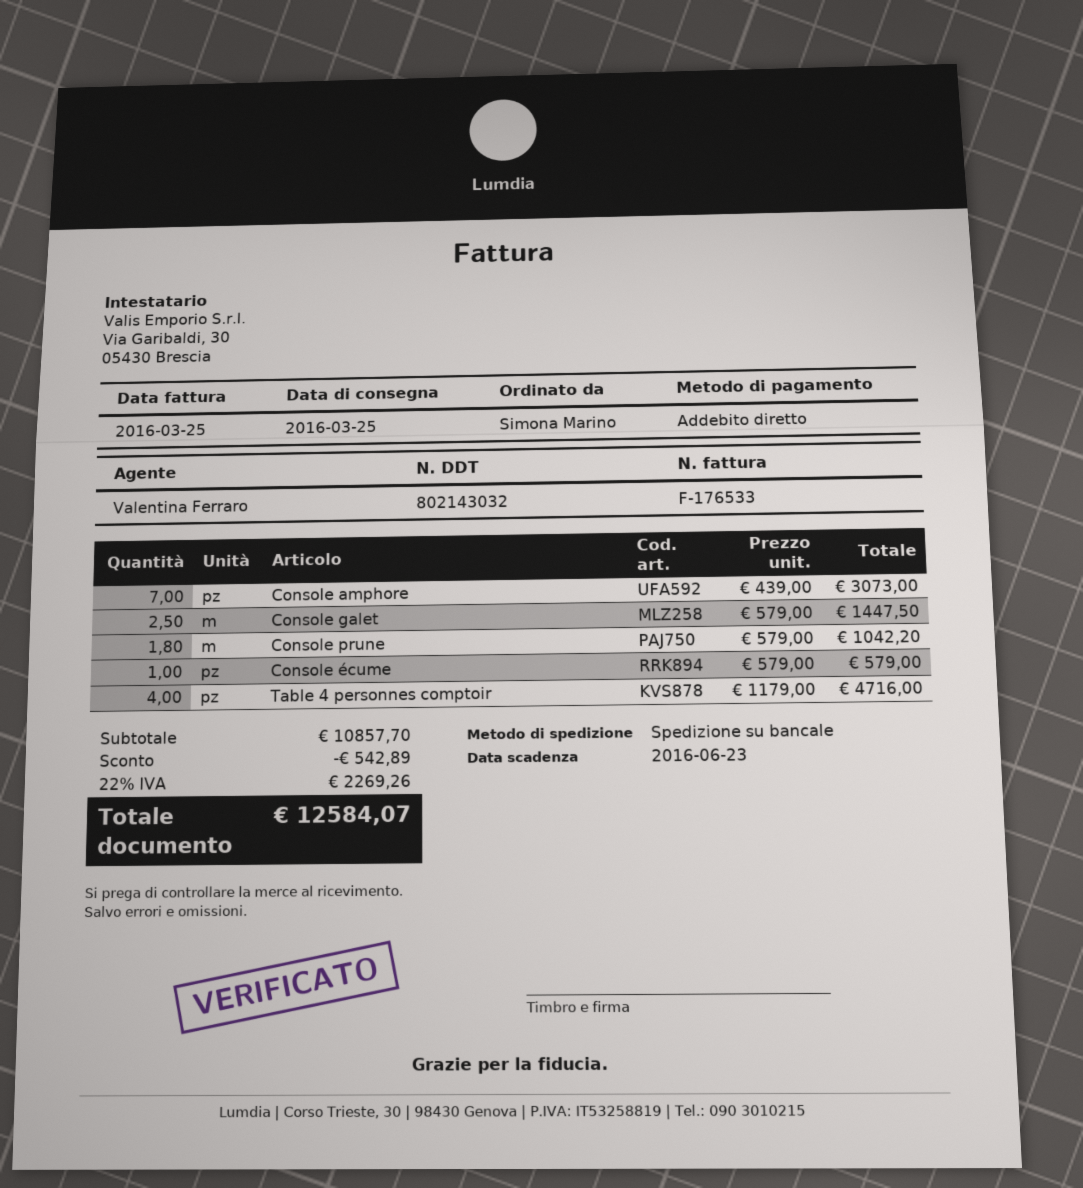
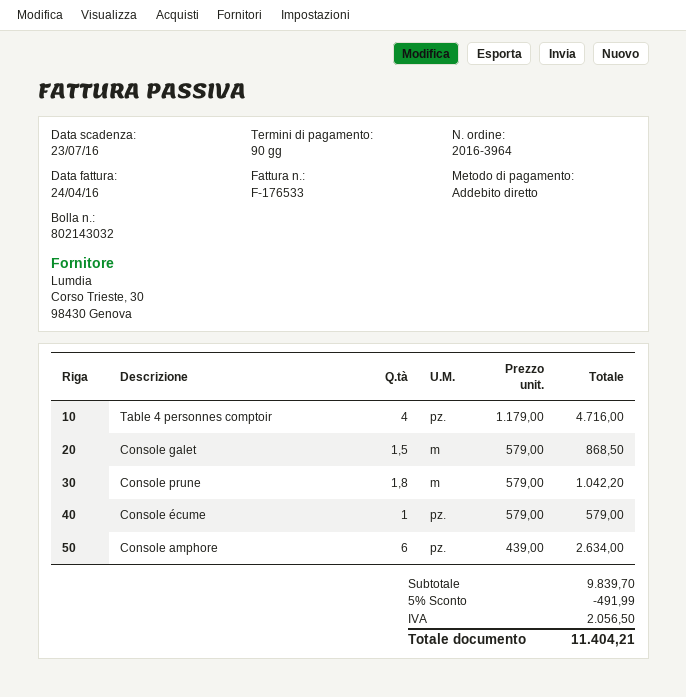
invoice date: 2016-03-25 -> 2016-04-24
due date: 2016-06-23 -> 2016-07-23
Console amphore: 7 x 439.00 = 3073.00 -> 6 x 439.00 = 2634.00
Console galet: 2.5 x 579.00 = 1447.50 -> 1.5 x 579.00 = 868.50
subtotal: 10857.70 -> 9839.70
discount: 542.89 -> 491.99
tax: 2269.26 -> 2056.50
total: 12584.07 -> 11404.21

